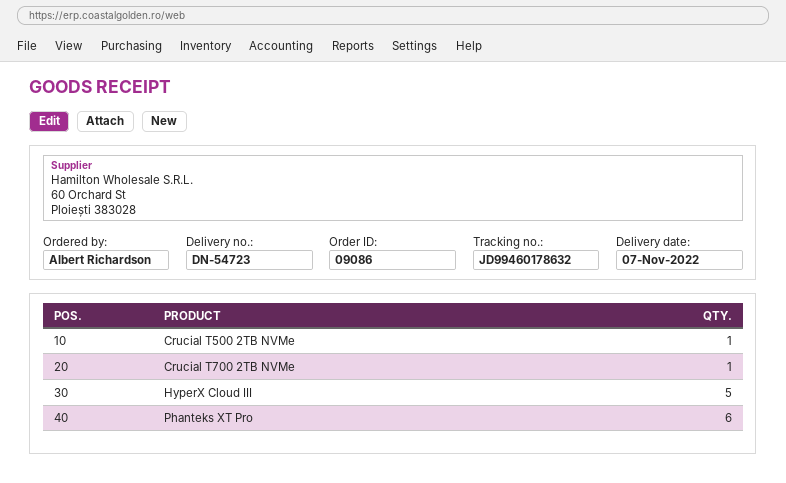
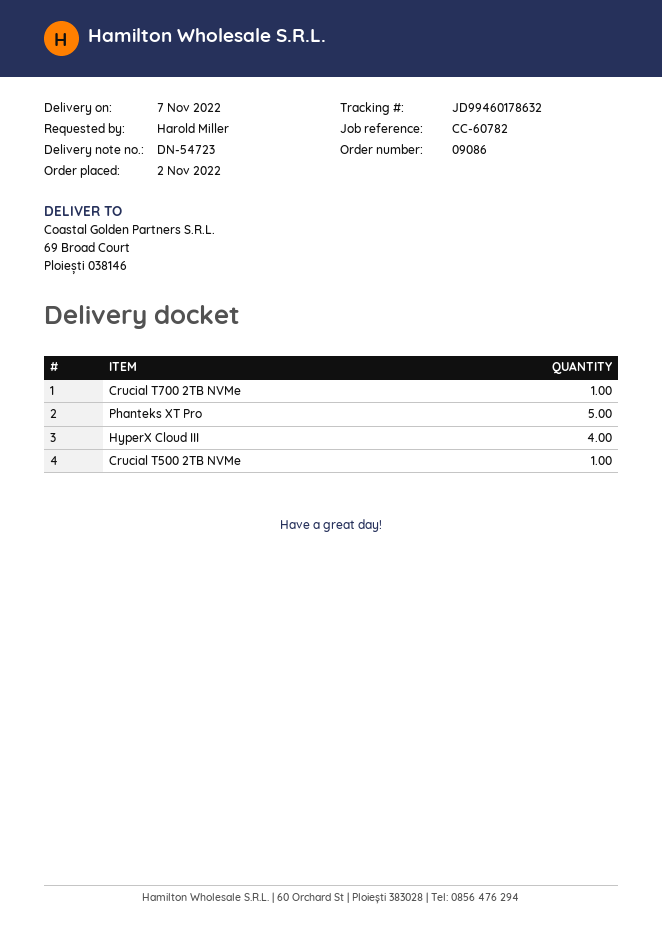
ordered by: Albert Richardson -> Harold Miller
HyperX Cloud III: 5 -> 4
Phanteks XT Pro: 6 -> 5

